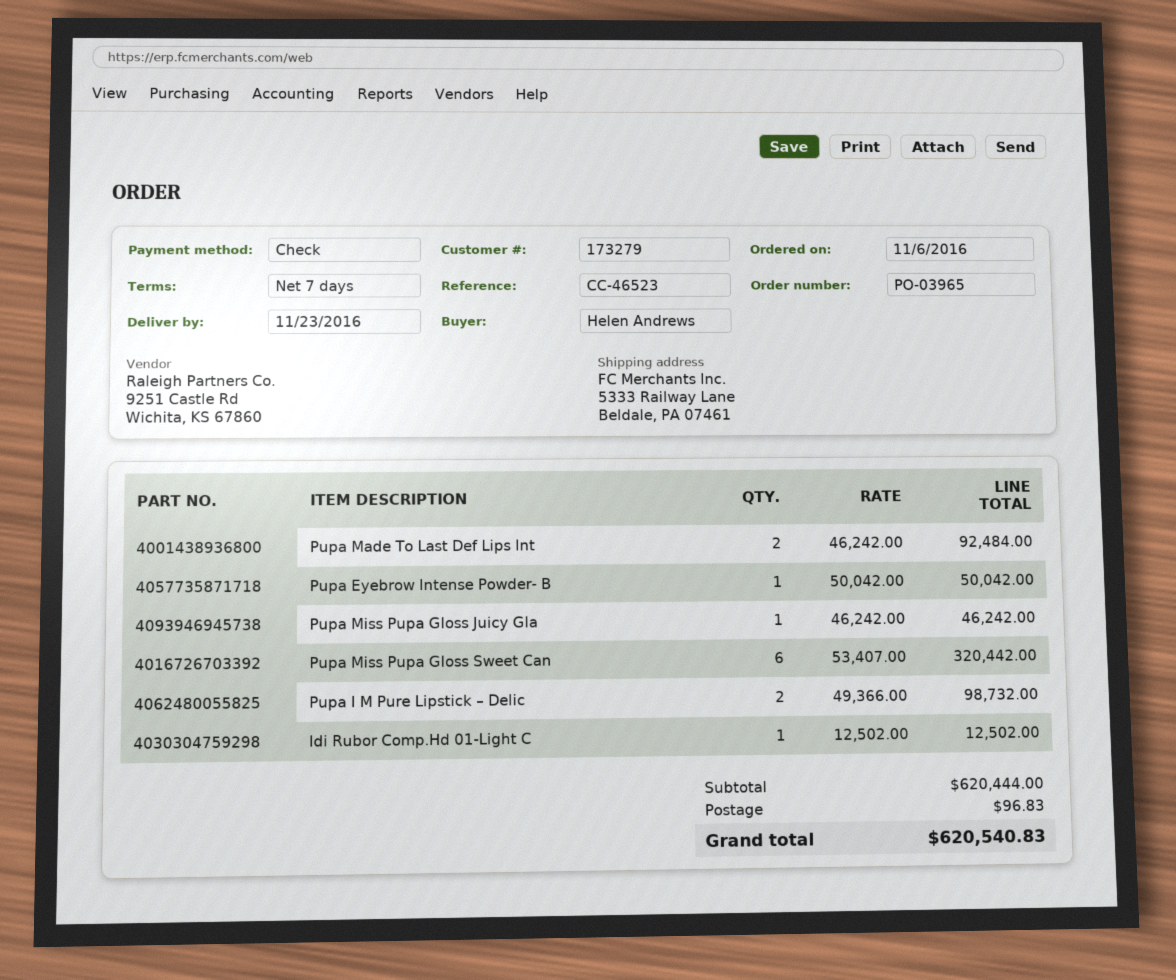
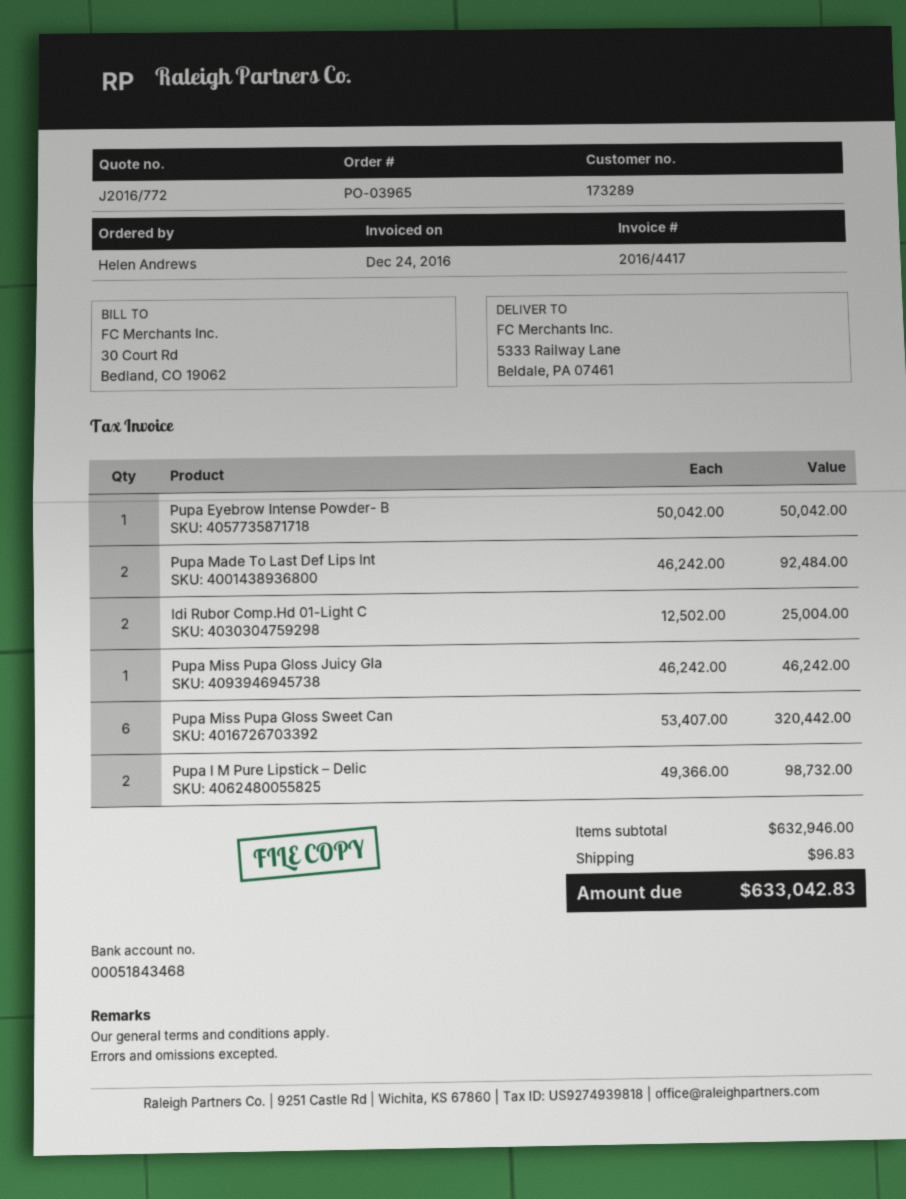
customer number: 173279 -> 173289
Idi Rubor Comp.Hd 01-Light C: 1 x 12502.00 = 12502.00 -> 2 x 12502.00 = 25004.00
subtotal: 620444.00 -> 632946.00
total: 620540.83 -> 633042.83

